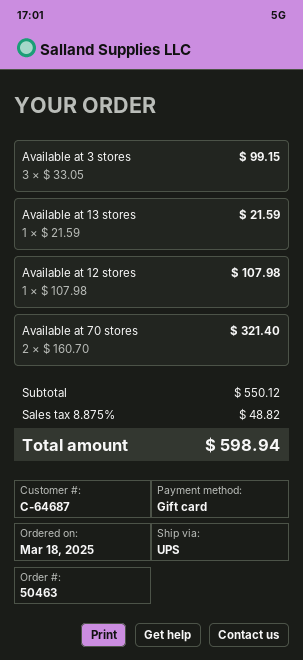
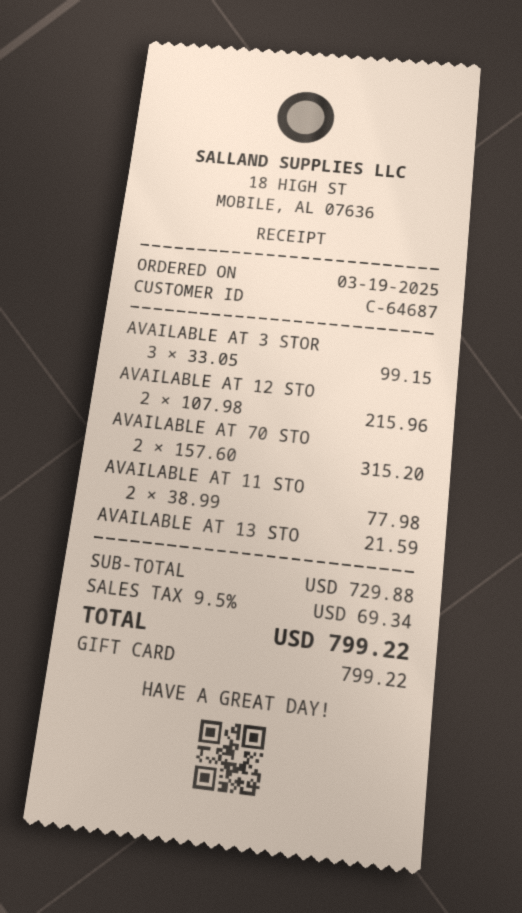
order date: 2025-03-18 -> 2025-03-19
Available at 12 stores: 1 x 107.98 = 107.98 -> 2 x 107.98 = 215.96
Available at 70 stores: 2 x 160.70 = 321.40 -> 2 x 157.60 = 315.20
AVAILABLE AT 11 STO: none -> 2 x 38.99 = 77.98
subtotal: 550.12 -> 729.88
tax: 8.875% = 48.82 -> 9.5% = 69.34
total: 598.94 -> 799.22

